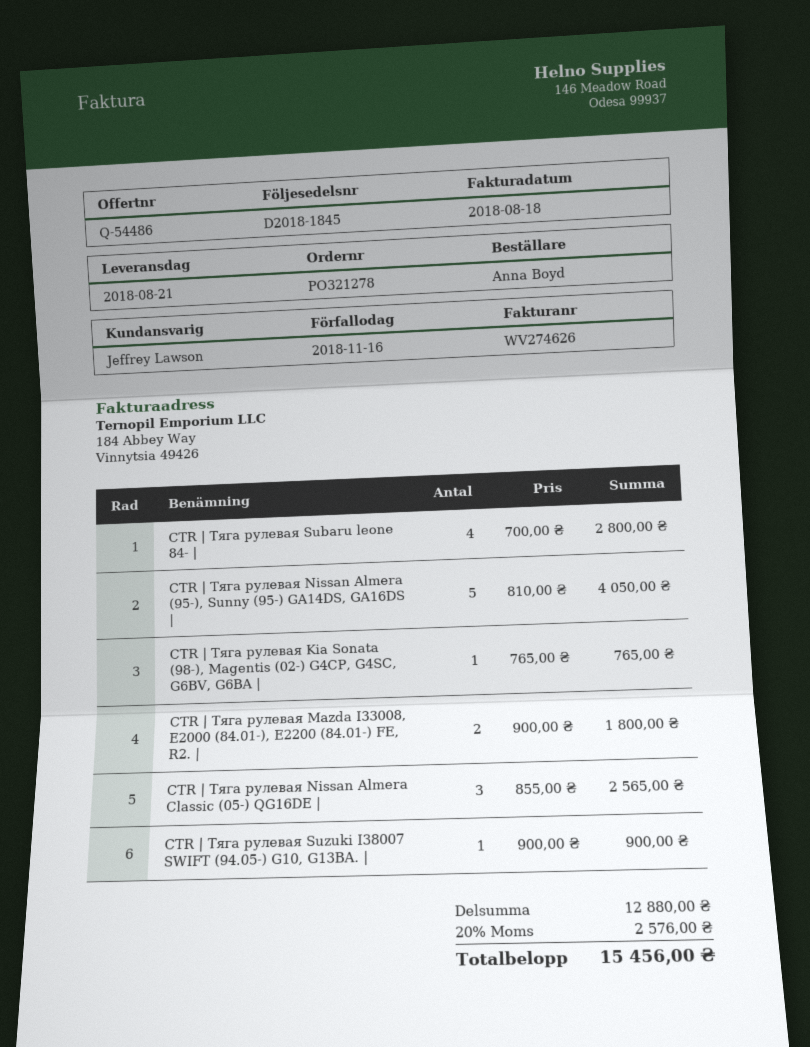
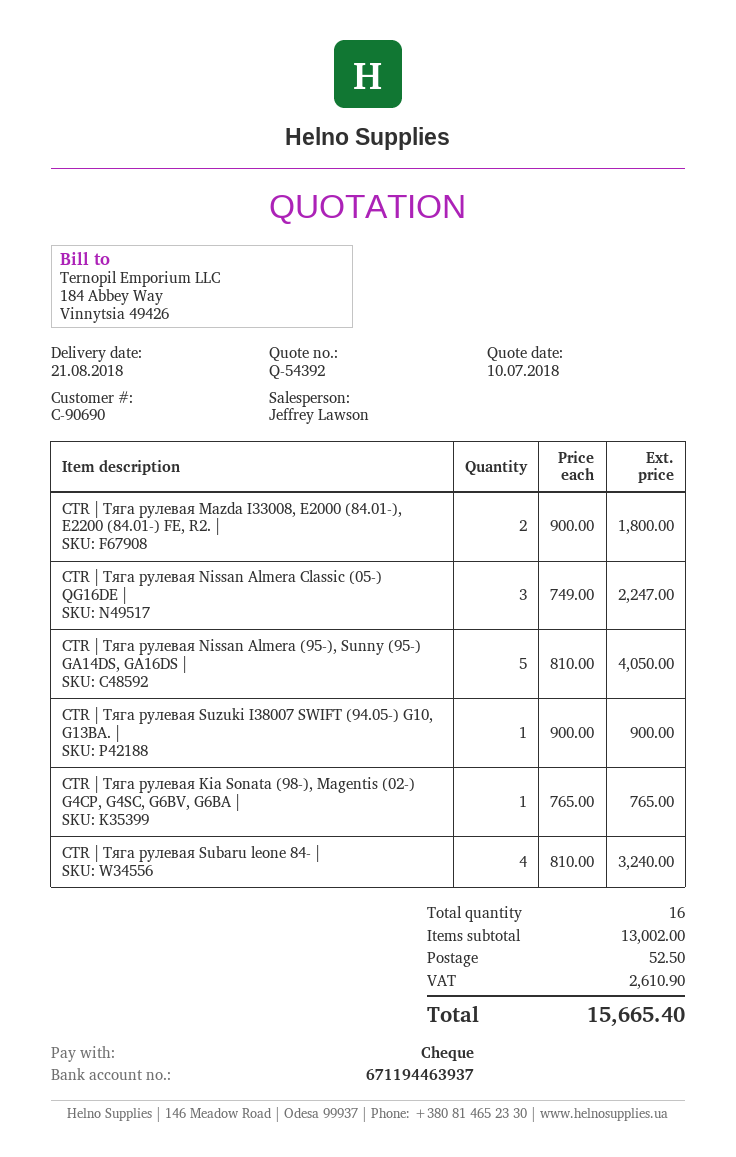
quote number: Q-54486 -> Q-54392
CTR | Тяга рулевая Subaru leone 84- |: 4 x 700.00 = 2800.00 -> 4 x 810.00 = 3240.00
CTR | Тяга рулевая Nissan Almera Classic (05-) QG16DE |: 3 x 855.00 = 2565.00 -> 3 x 749.00 = 2247.00
subtotal: 12880.00 -> 13002.00
shipping: none -> 52.50
tax: 2576.00 -> 2610.90
total: 15456.00 -> 15665.40

